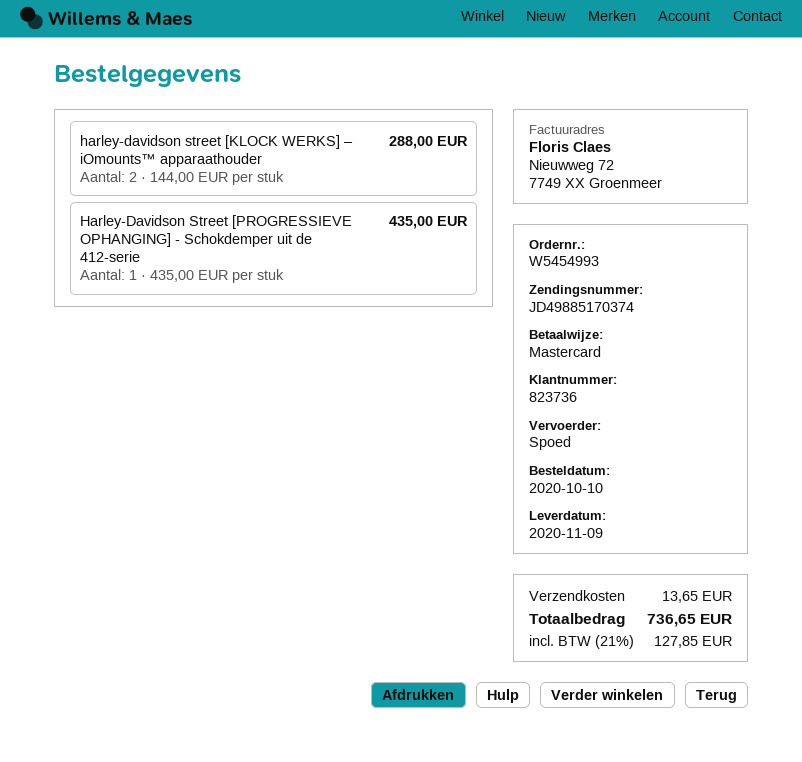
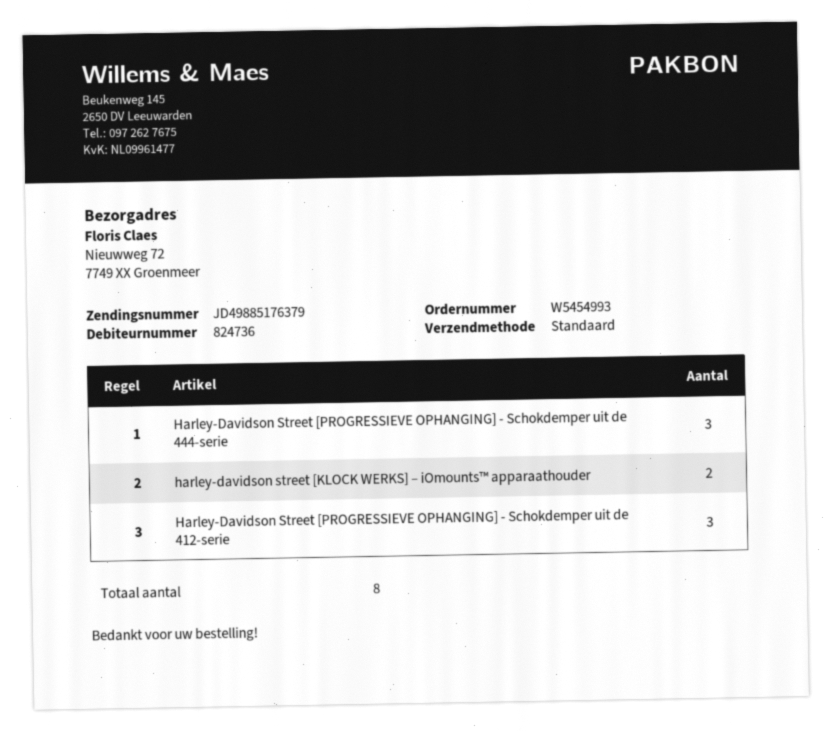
customer number: 823736 -> 824736
shipping method: express -> standard
tracking number: JD49885170374 -> JD49885176379
Harley-Davidson Street [PROGRESSIEVE OPHANGING] - Schokdemper uit de 412-serie: 1 -> 3
Harley-Davidson Street [PROGRESSIEVE OPHANGING] - Schokdemper uit de 444-serie: none -> 3

